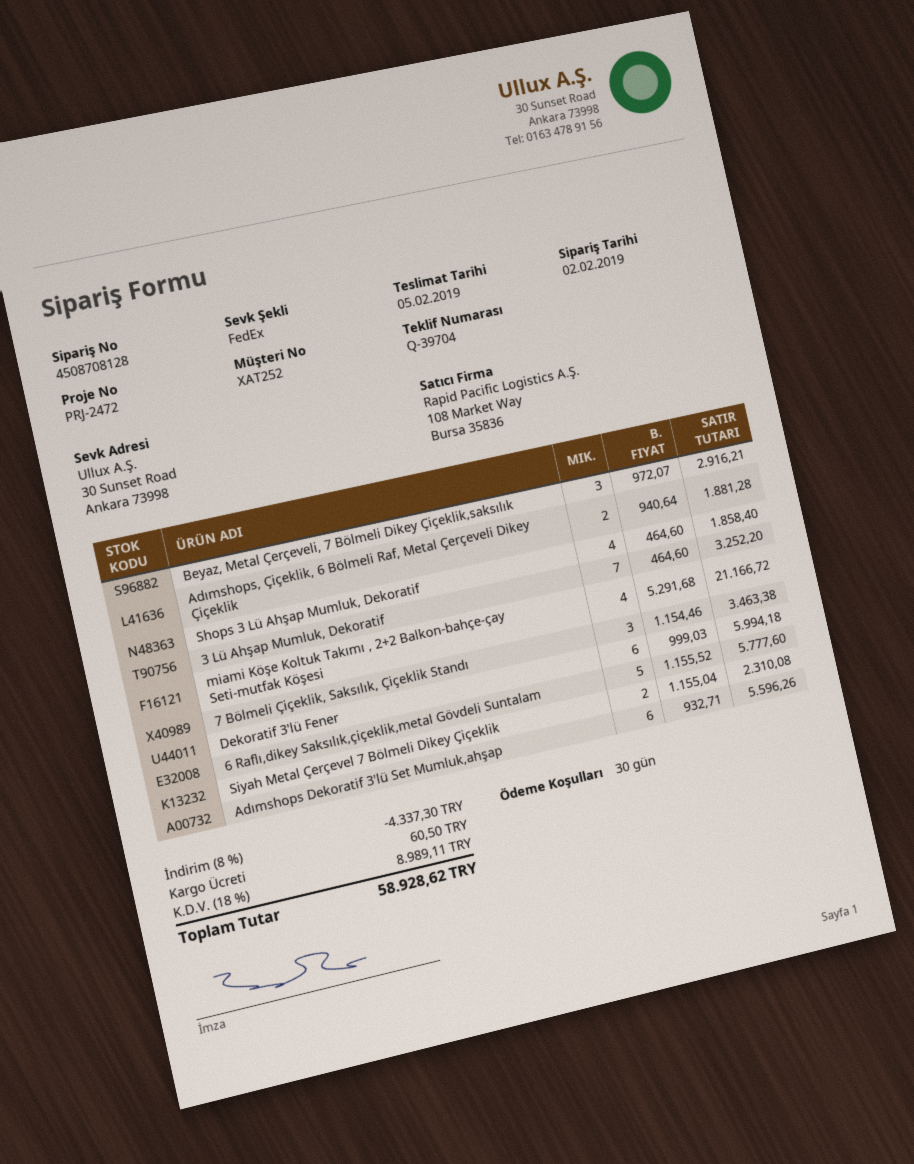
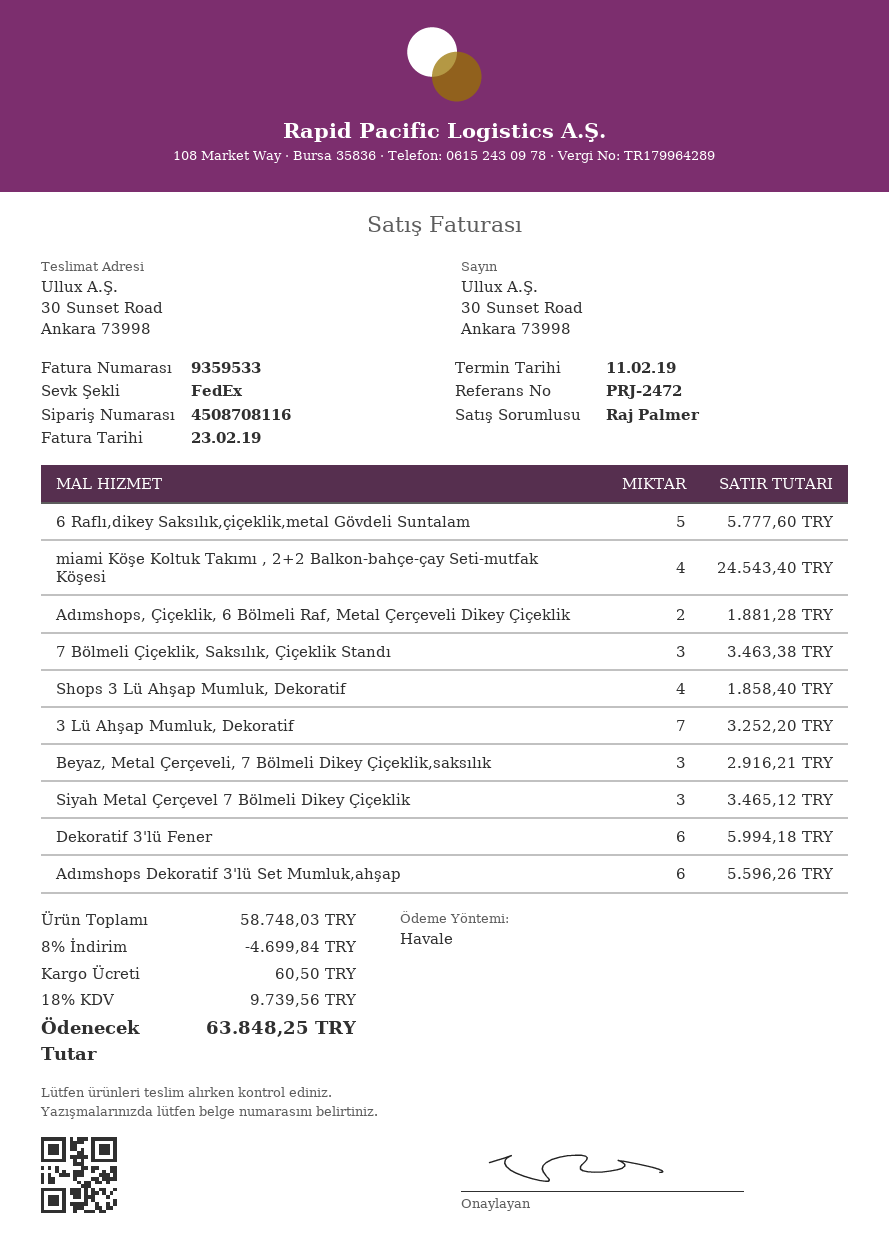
order number: 4508708128 -> 4508708116
delivery date: 2019-02-05 -> 2019-02-11
miami Köşe Koltuk Takımı , 2+2 Balkon-bahçe-çay Seti-mutfak Köşesi: 4 for 21166.72 -> 4 for 24543.40
Siyah Metal Çerçevel 7 Bölmeli Dikey Çiçeklik: 2 for 2310.08 -> 3 for 3465.12
discount: 8% = 4337.30 -> 8% = 4699.84
tax: 18% = 8989.11 -> 18% = 9739.56
total: 58928.62 -> 63848.25

